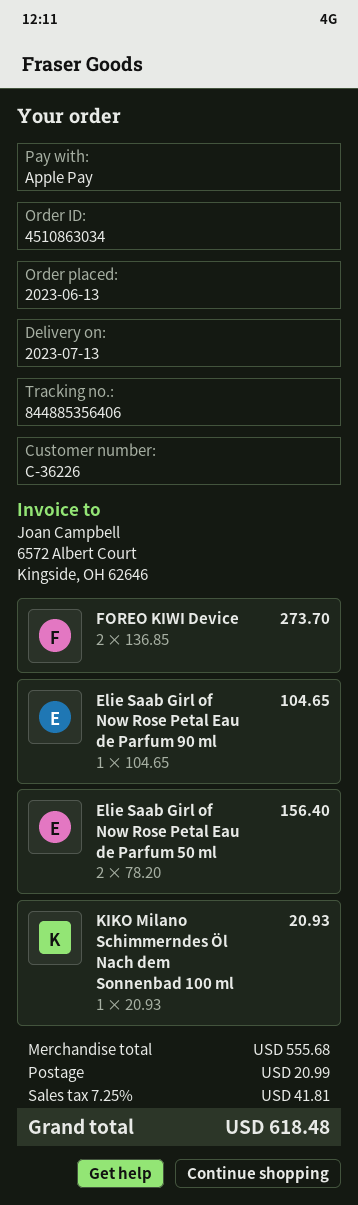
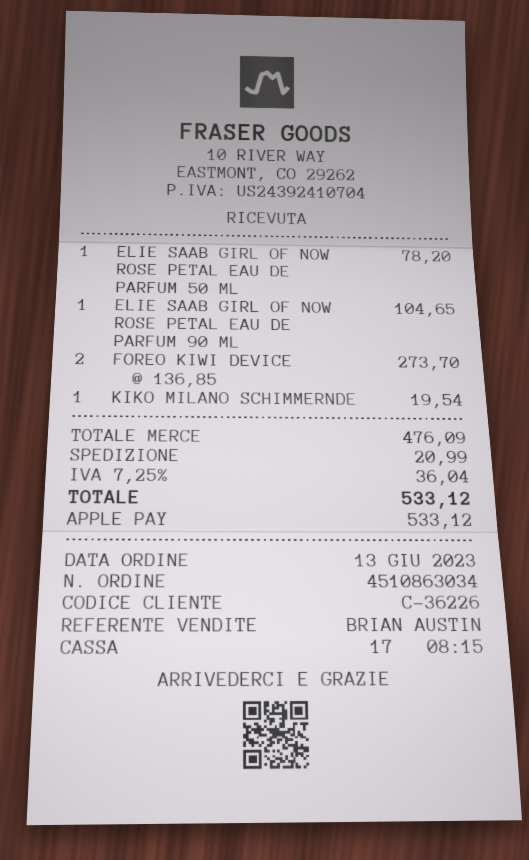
Elie Saab Girl of Now Rose Petal Eau de Parfum 50 ml: 2 x 78.20 = 156.40 -> 1 x 78.20 = 78.20
KIKO Milano Schimmerndes Öl Nach dem Sonnenbad 100 ml: 1 x 20.93 = 20.93 -> 1 x 19.54 = 19.54
subtotal: 555.68 -> 476.09
tax: 7.25% = 41.81 -> 7.25% = 36.04
total: 618.48 -> 533.12

